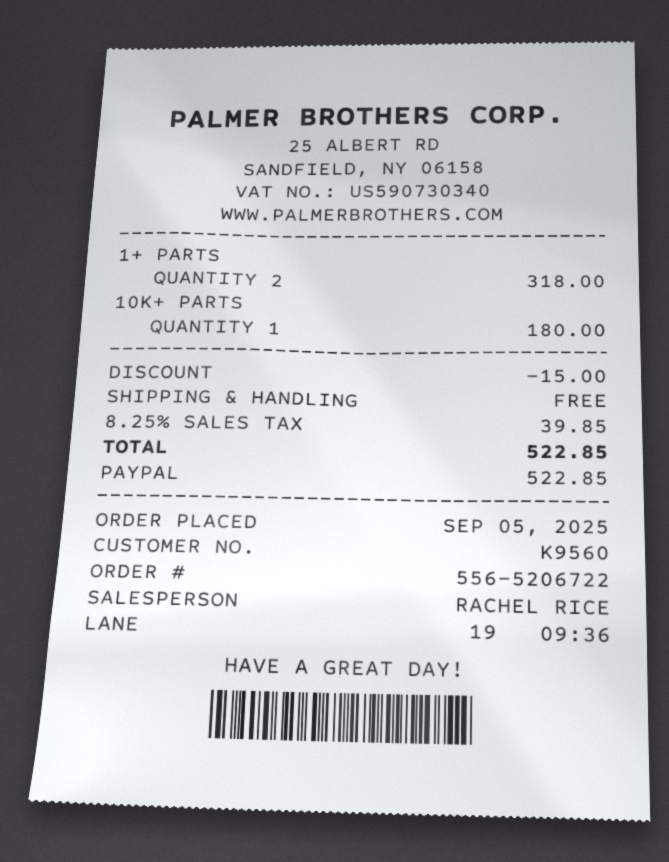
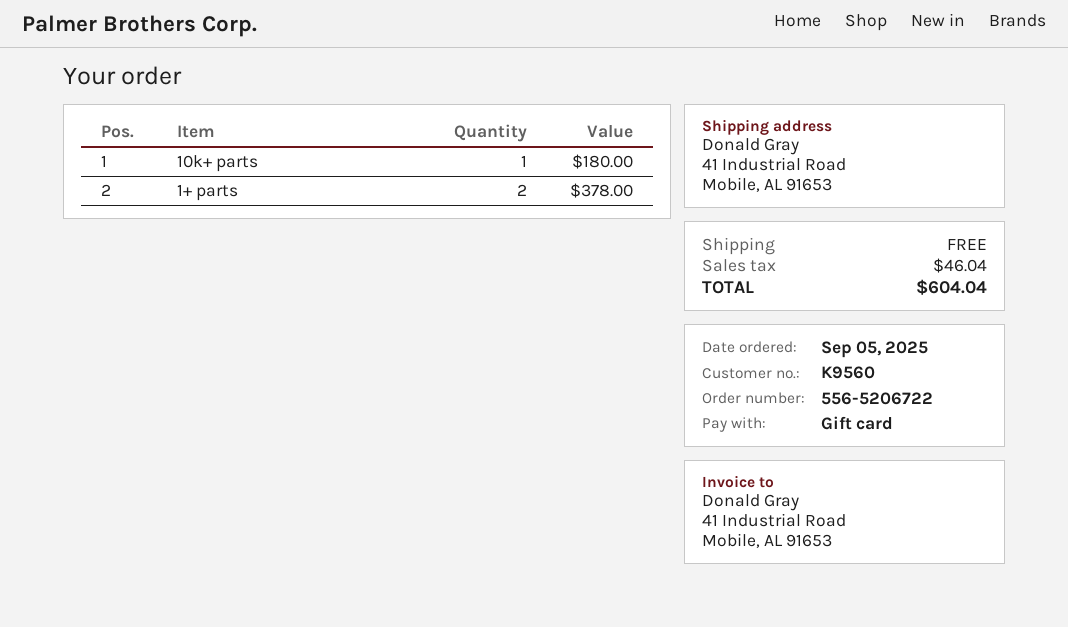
payment method: PayPal -> gift card
1+ PARTS: 2 for 318.00 -> 2 for 378.00
discount: 15.00 -> none
tax: 39.85 -> 46.04
total: 522.85 -> 604.04

